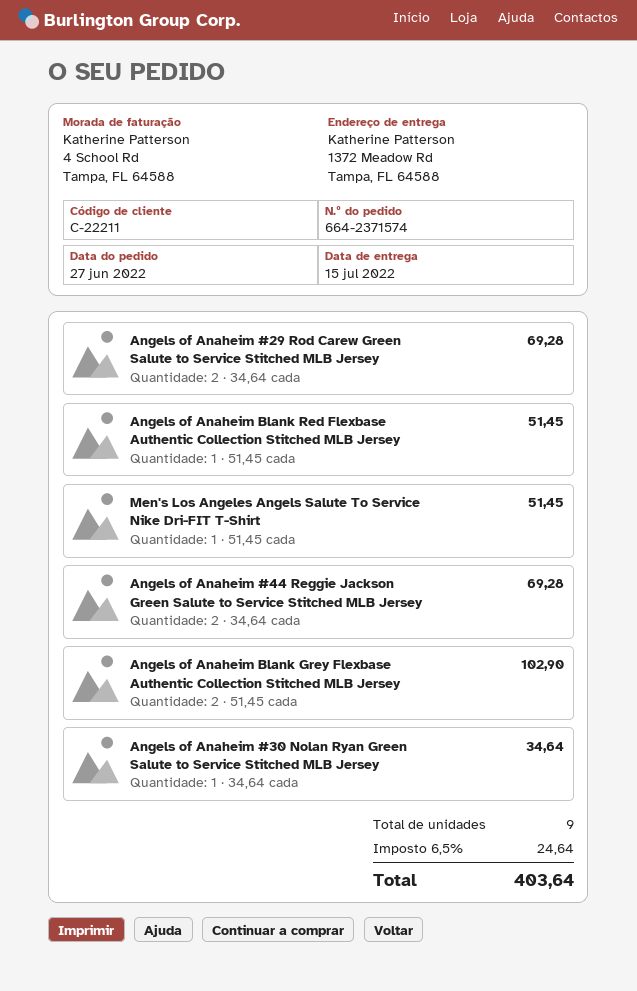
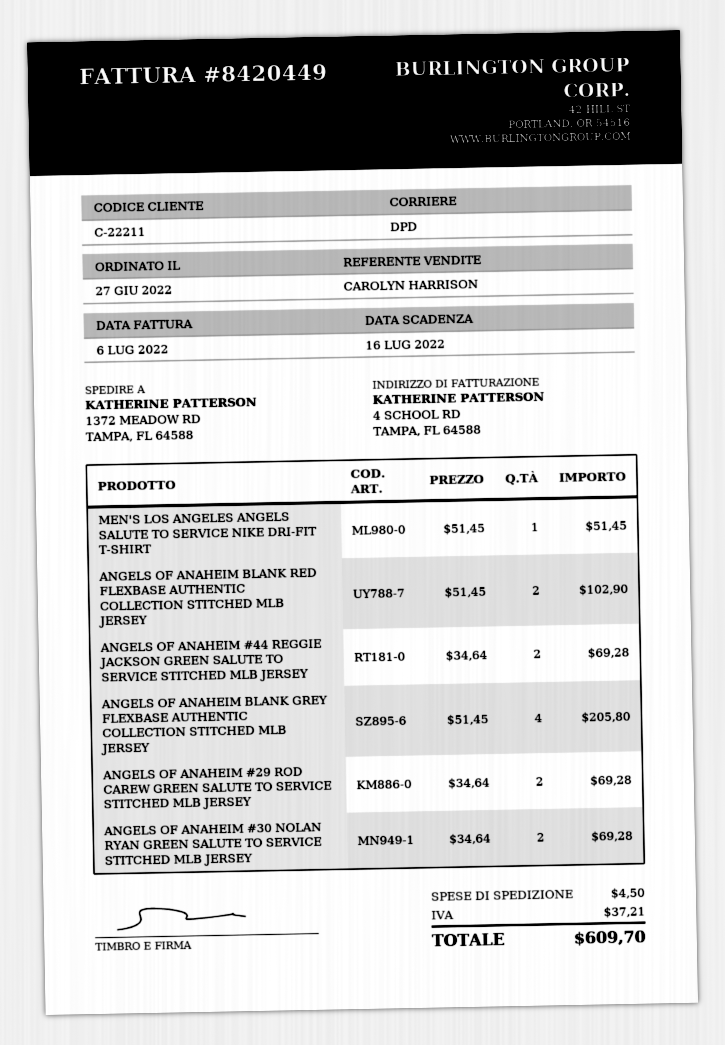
Angels of Anaheim Blank Red Flexbase Authentic Collection Stitched MLB Jersey: 1 x 51.45 = 51.45 -> 2 x 51.45 = 102.90
Angels of Anaheim Blank Grey Flexbase Authentic Collection Stitched MLB Jersey: 2 x 51.45 = 102.90 -> 4 x 51.45 = 205.80
Angels of Anaheim #30 Nolan Ryan Green Salute to Service Stitched MLB Jersey: 1 x 34.64 = 34.64 -> 2 x 34.64 = 69.28
shipping: none -> 4.50
tax: 24.64 -> 37.21
total: 403.64 -> 609.70

